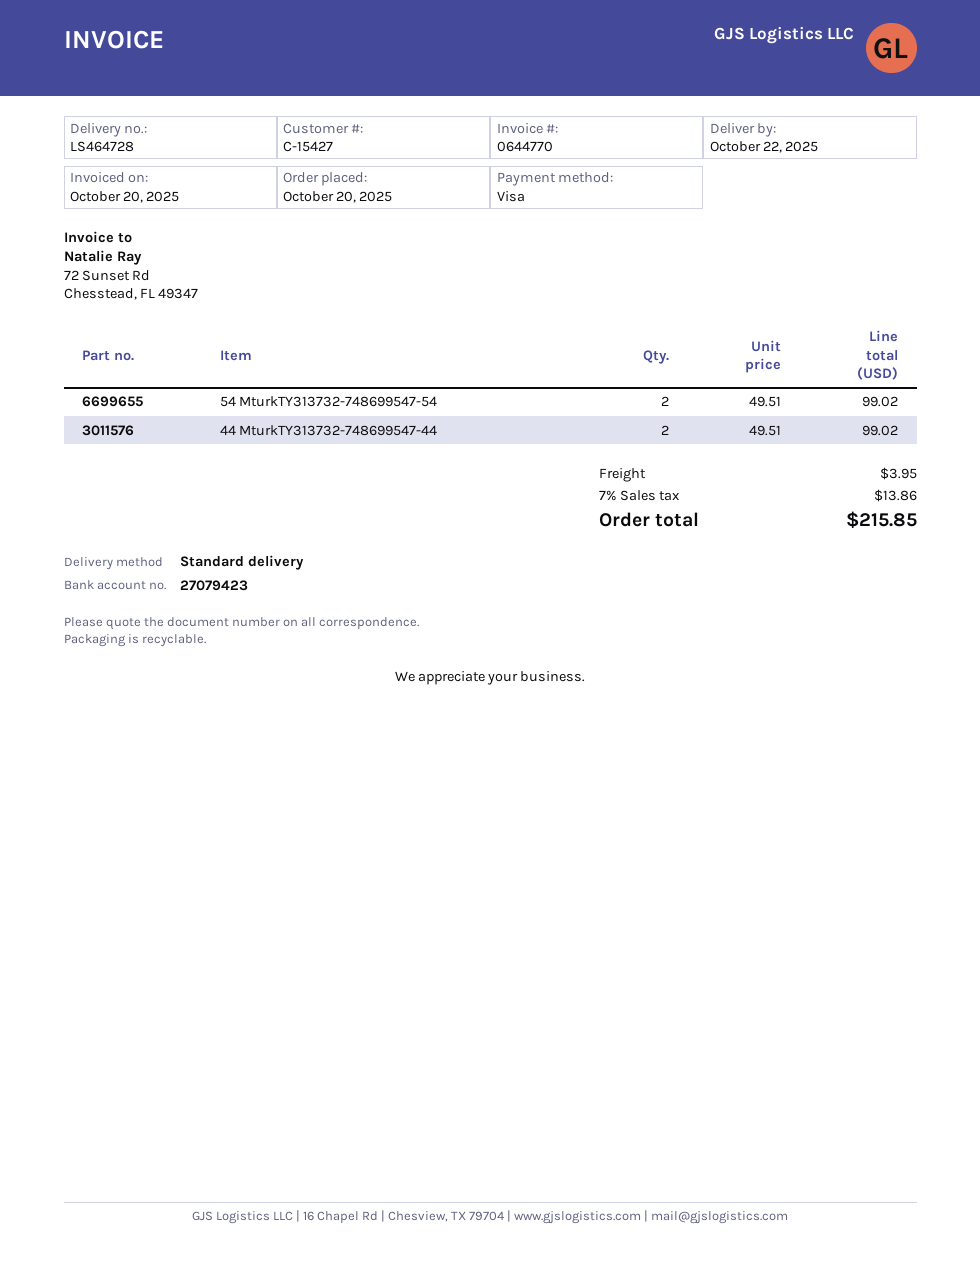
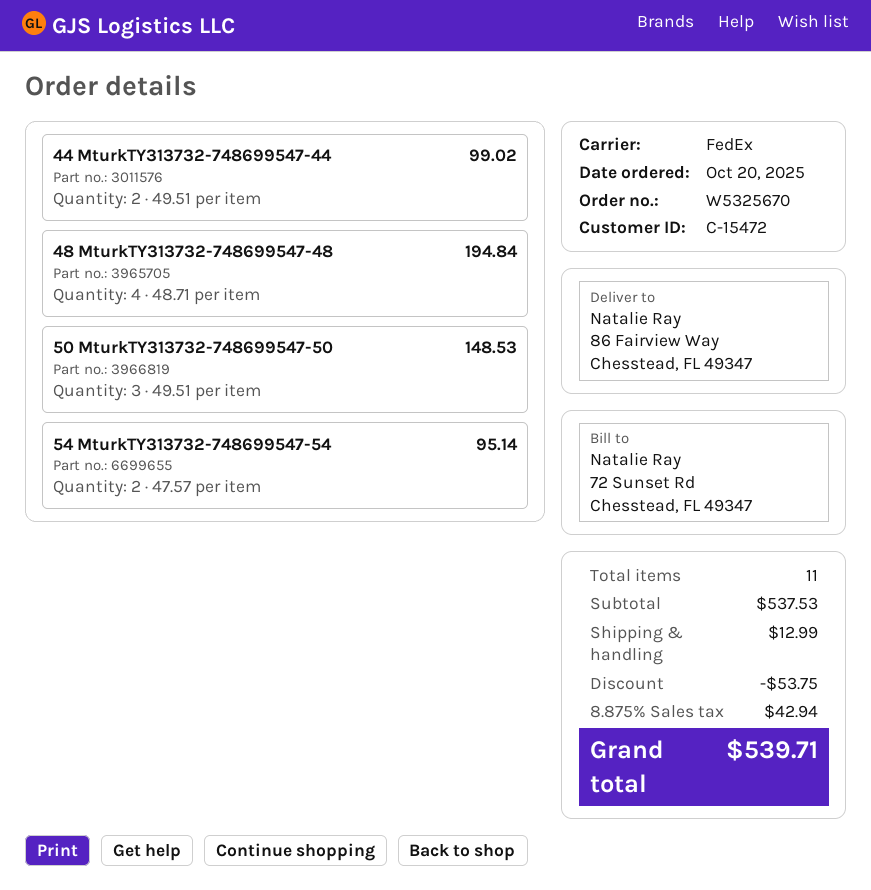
customer number: C-15427 -> C-15472
shipping method: standard -> FedEx
54 MturkTY313732-748699547-54: 2 x 49.51 = 99.02 -> 2 x 47.57 = 95.14
48 MturkTY313732-748699547-48: none -> 4 x 48.71 = 194.84
50 MturkTY313732-748699547-50: none -> 3 x 49.51 = 148.53
discount: none -> 53.75
shipping: 3.95 -> 12.99
tax: 7% = 13.86 -> 8.875% = 42.94
total: 215.85 -> 539.71

